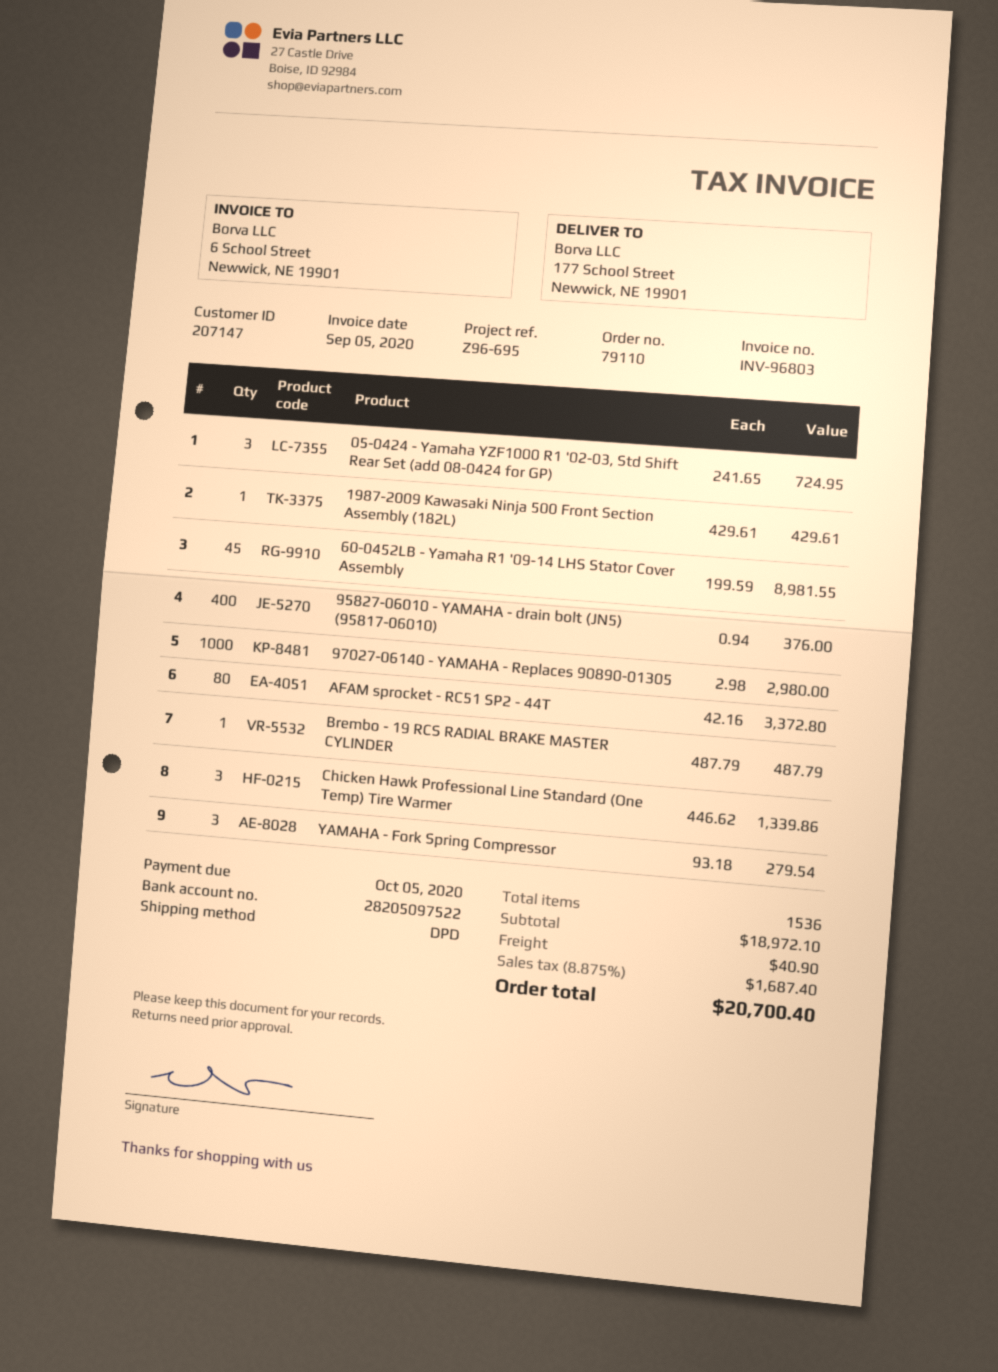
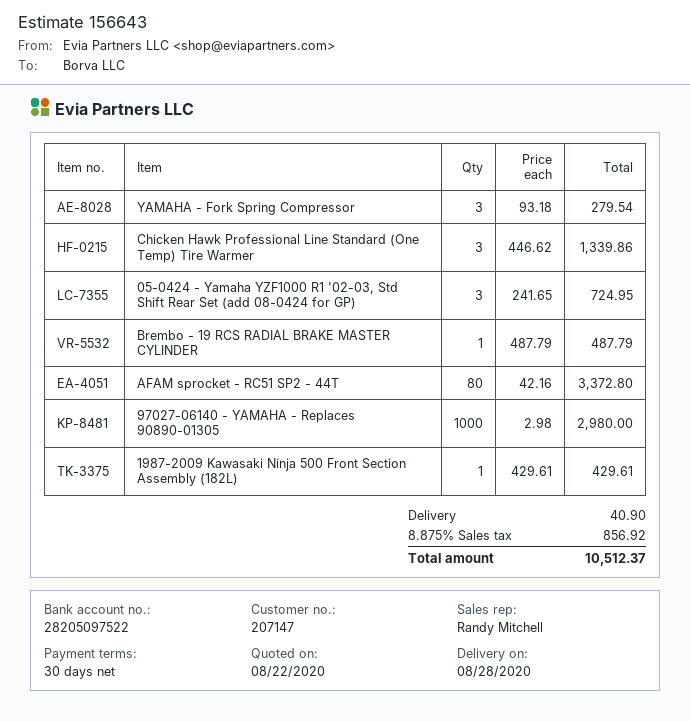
60-0452LB - Yamaha R1 '09-14 LHS Stator Cover Assembly: 45 x 199.59 = 8981.55 -> none
95827-06010 - YAMAHA - drain bolt (JN5) (95817-06010): 400 x 0.94 = 376.00 -> none
tax: 8.875% = 1687.40 -> 8.875% = 856.92
total: 20700.40 -> 10512.37

